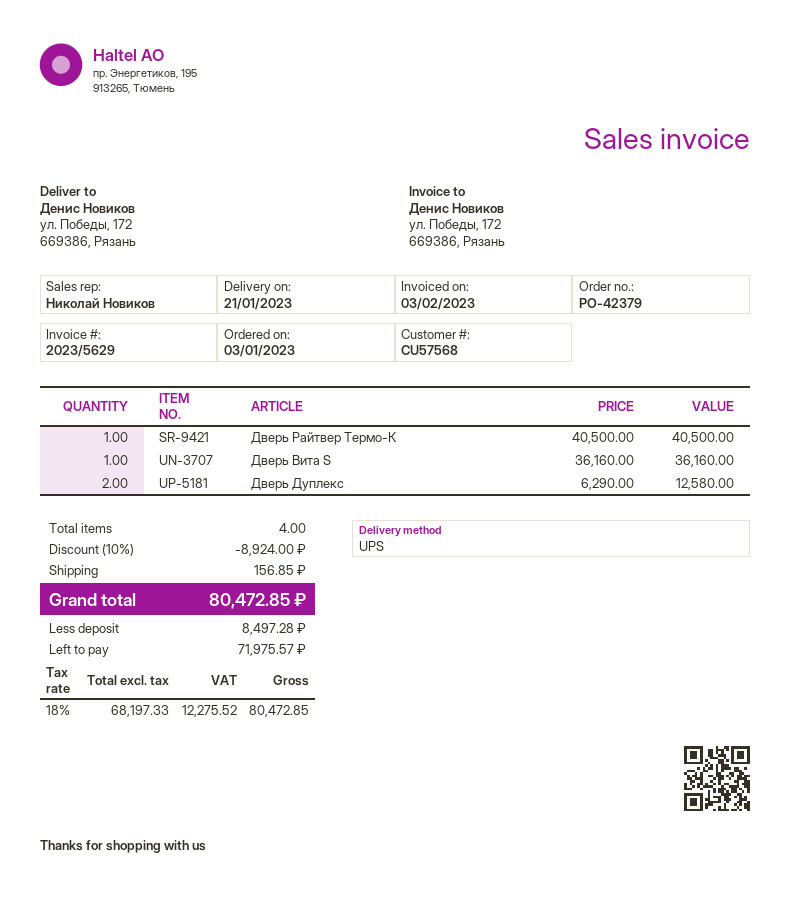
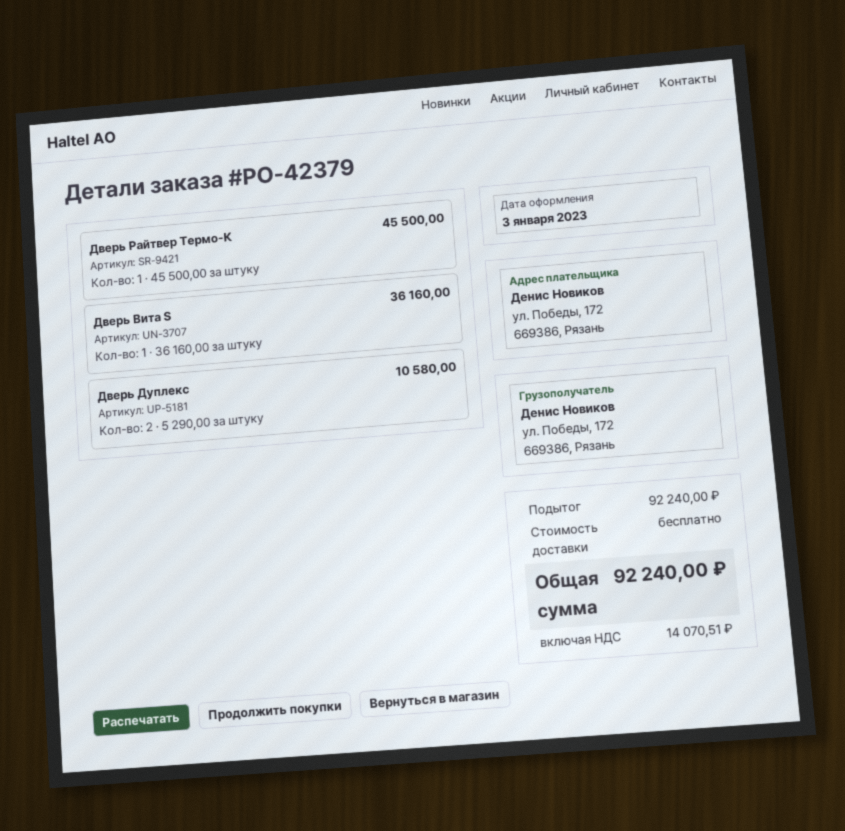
Дверь Райтвер Термо-К: 1 x 40500.00 = 40500.00 -> 1 x 45500.00 = 45500.00
Дверь Дуплекс: 2 x 6290.00 = 12580.00 -> 2 x 5290.00 = 10580.00
discount: 10% = 8924.00 -> none
shipping: 156.85 -> 0.00
tax: 12275.52 -> 14070.51
total: 80472.85 -> 92240.00

